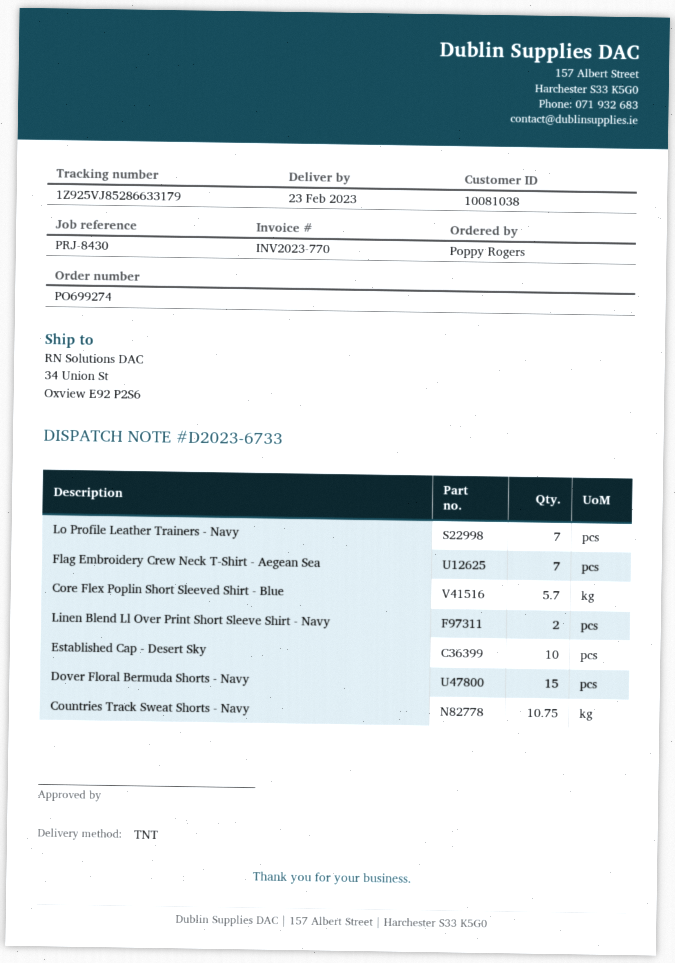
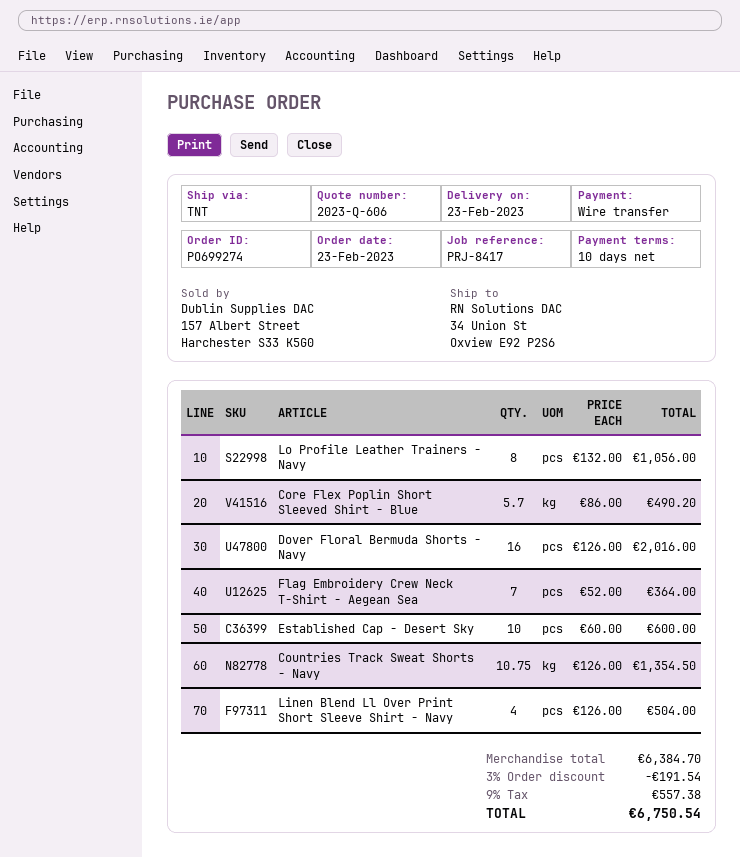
reference: PRJ-8430 -> PRJ-8417
Lo Profile Leather Trainers - Navy: 7 -> 8
Linen Blend Ll Over Print Short Sleeve Shirt - Navy: 2 -> 4
Dover Floral Bermuda Shorts - Navy: 15 -> 16

